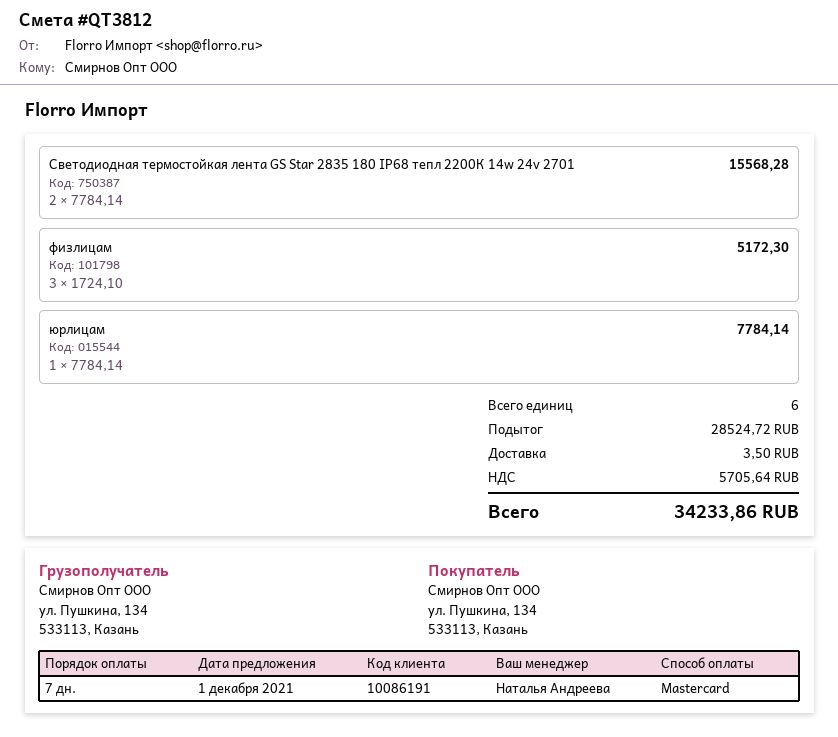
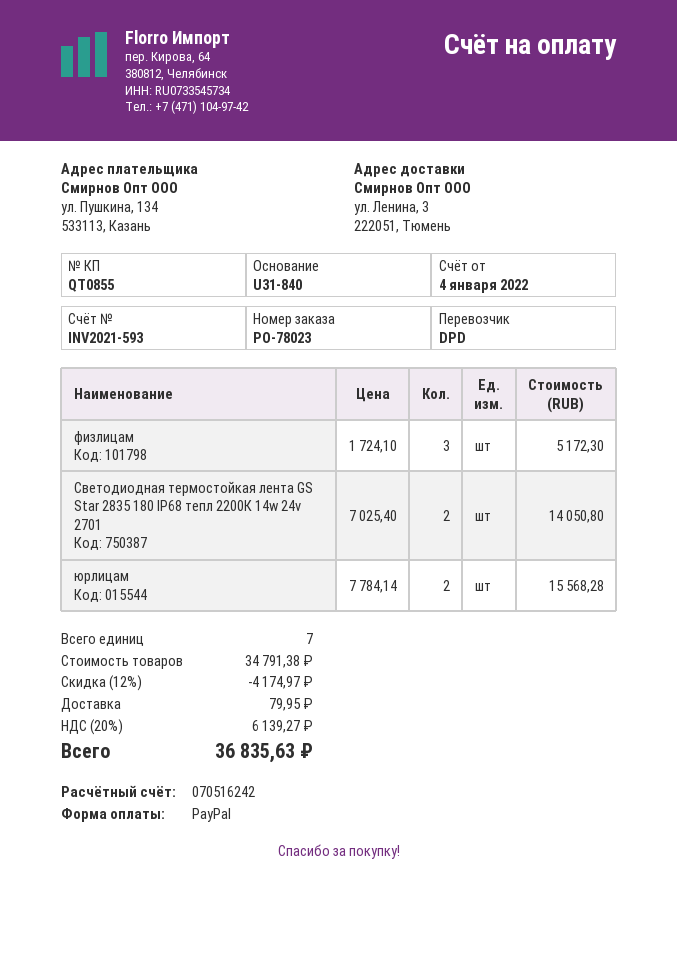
quote number: QT3812 -> QT0855
payment method: Mastercard -> PayPal
ship to: ул. Пушкина, 134, 533113, Казань -> ул. Ленина, 3, 222051, Тюмень
Светодиодная термостойкая лента GS Star 2835 180 IP68 тепл 2200К 14w 24v 2701: 2 x 7784.14 = 15568.28 -> 2 x 7025.40 = 14050.80
юрлицам: 1 x 7784.14 = 7784.14 -> 2 x 7784.14 = 15568.28
total quantity: 6 -> 7
subtotal: 28524.72 -> 34791.38
discount: none -> 12% = 4174.97
shipping: 3.50 -> 79.95
tax: 5705.64 -> 6139.27
total: 34233.86 -> 36835.63

